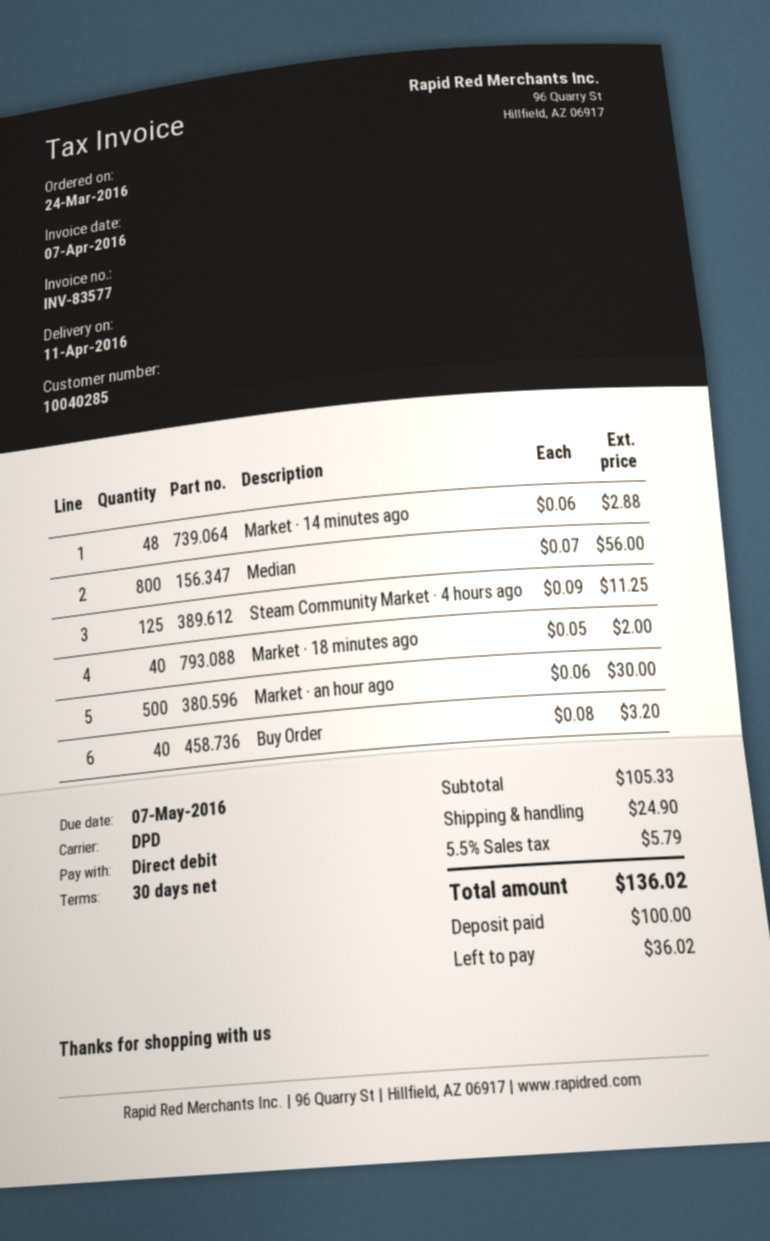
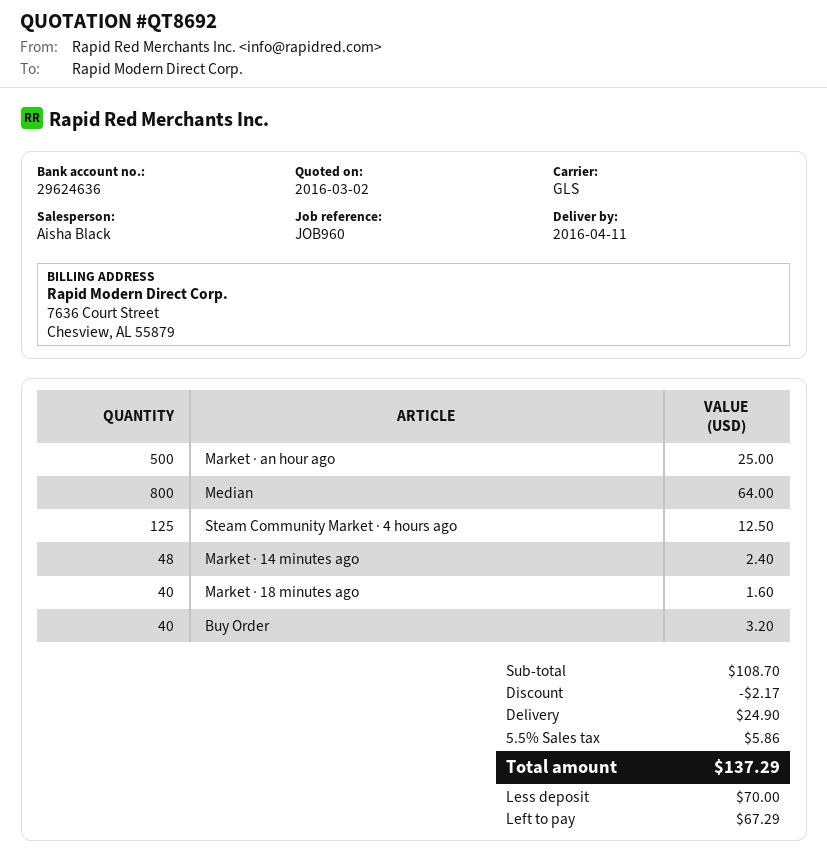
shipping method: DPD -> GLS
Market · 14 minutes ago: 48 for 2.88 -> 48 for 2.40
Median: 800 for 56.00 -> 800 for 64.00
Steam Community Market · 4 hours ago: 125 for 11.25 -> 125 for 12.50
Market · 18 minutes ago: 40 for 2.00 -> 40 for 1.60
Market · an hour ago: 500 for 30.00 -> 500 for 25.00
subtotal: 105.33 -> 108.70
discount: none -> 2.17
tax: 5.5% = 5.79 -> 5.5% = 5.86
total: 136.02 -> 137.29
deposit: 100.00 -> 70.00
balance: 36.02 -> 67.29

